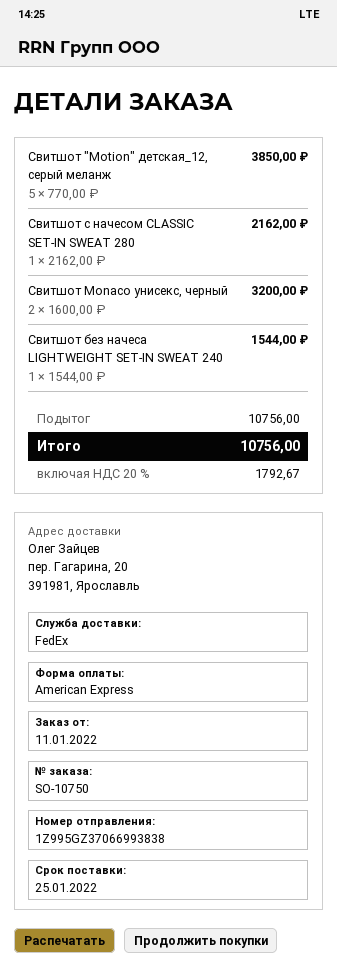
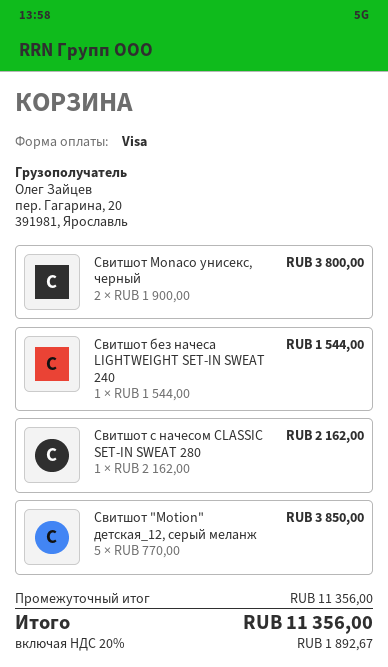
payment method: American Express -> Visa
Свитшот Monaco унисекс, черный: 2 x 1600.00 = 3200.00 -> 2 x 1900.00 = 3800.00
subtotal: 10756.00 -> 11356.00
tax: 20% = 1792.67 -> 20% = 1892.67
total: 10756.00 -> 11356.00

